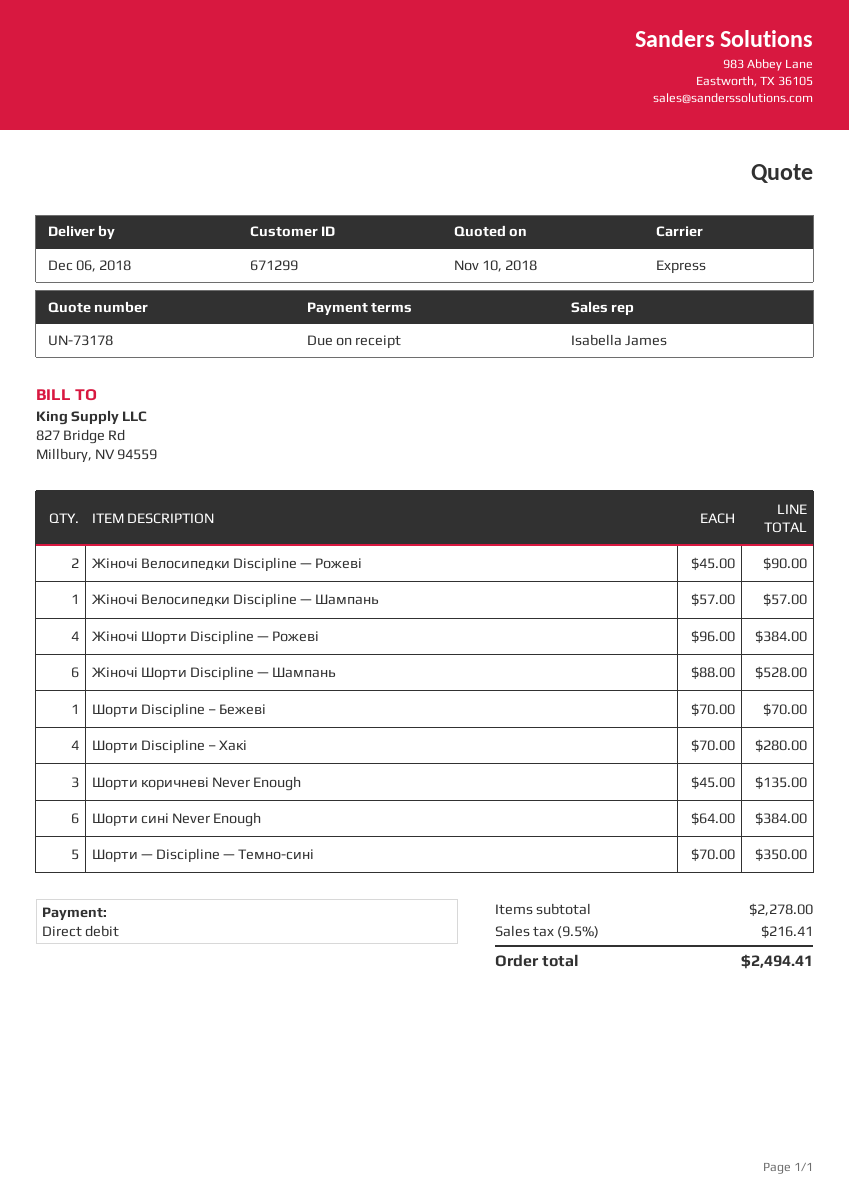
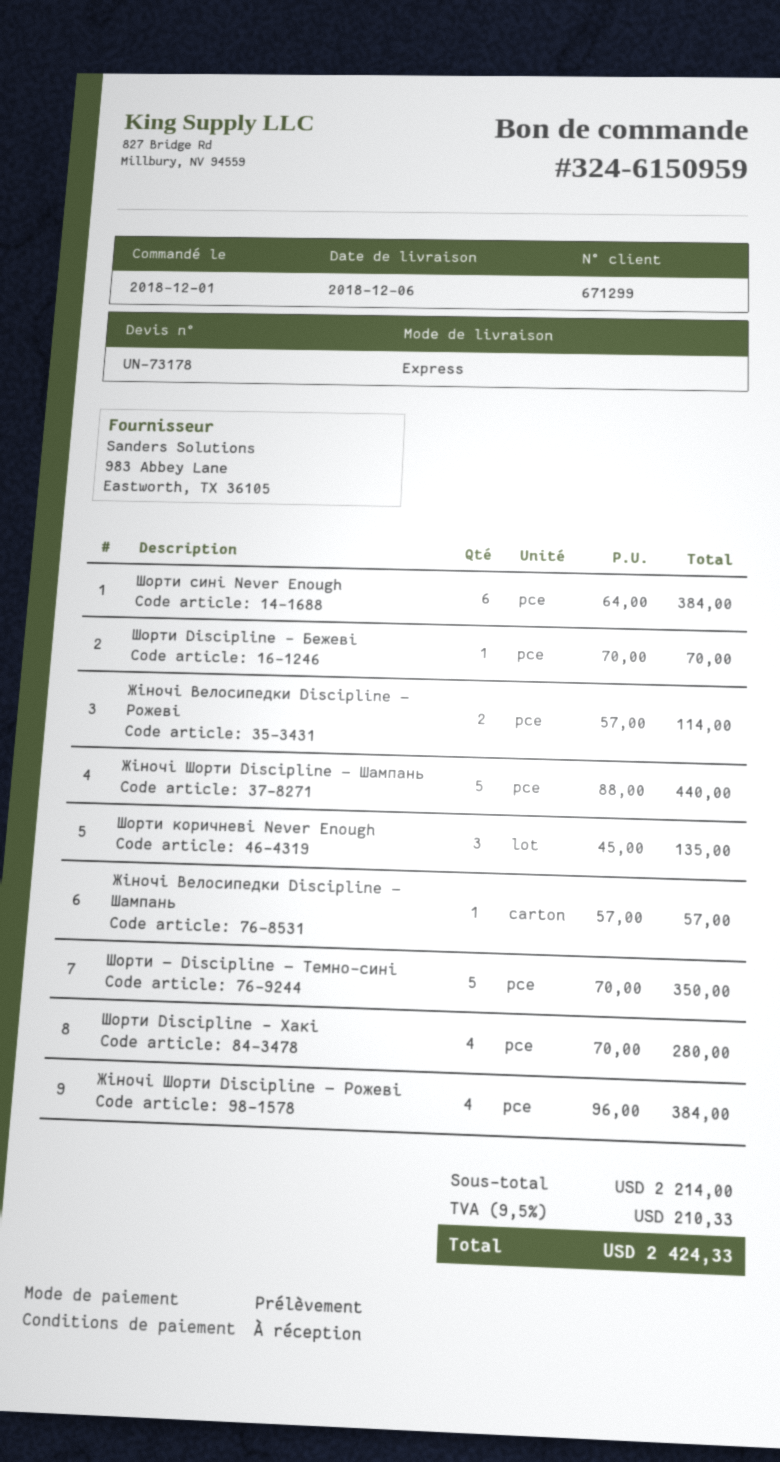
Жіночі Велосипедки Discipline — Рожеві: 2 x 45.00 = 90.00 -> 2 x 57.00 = 114.00
Жіночі Шорти Discipline — Шампань: 6 x 88.00 = 528.00 -> 5 x 88.00 = 440.00
subtotal: 2278.00 -> 2214.00
tax: 9.5% = 216.41 -> 9.5% = 210.33
total: 2494.41 -> 2424.33

